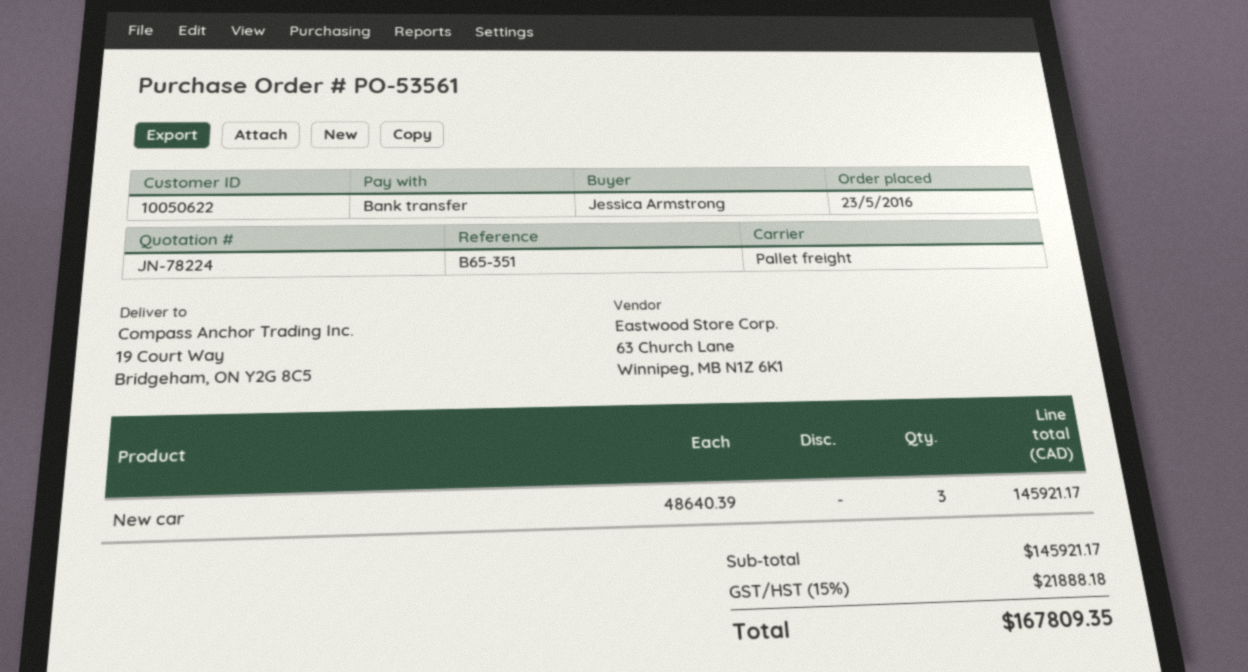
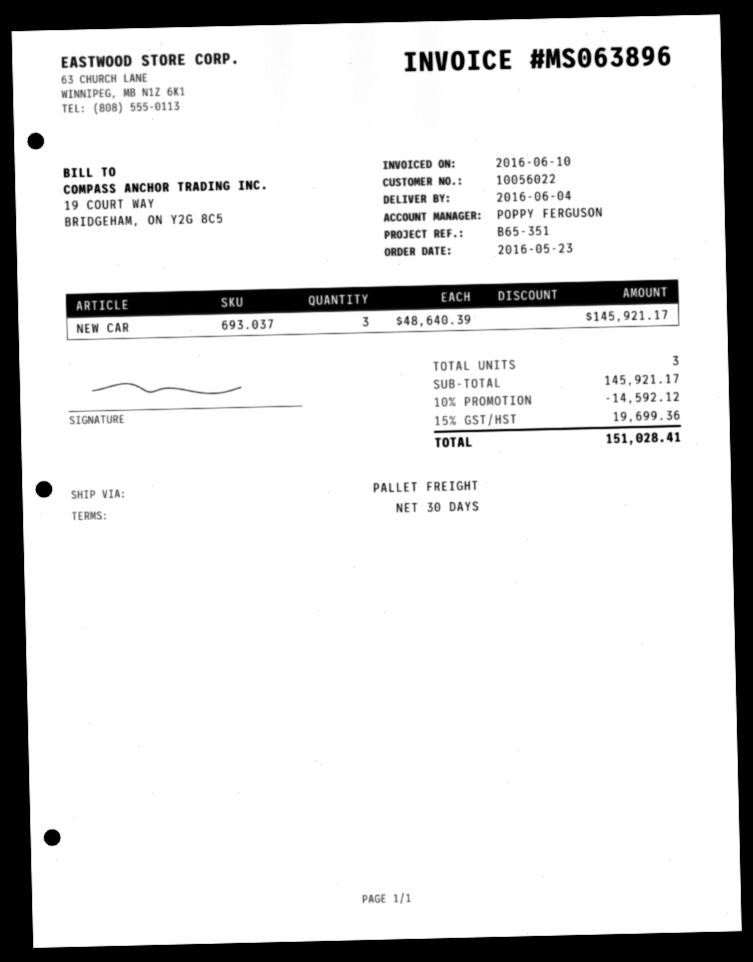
customer number: 10050622 -> 10056022
discount: none -> 10% = 14592.12
tax: 15% = 21888.18 -> 15% = 19699.36
total: 167809.35 -> 151028.41

